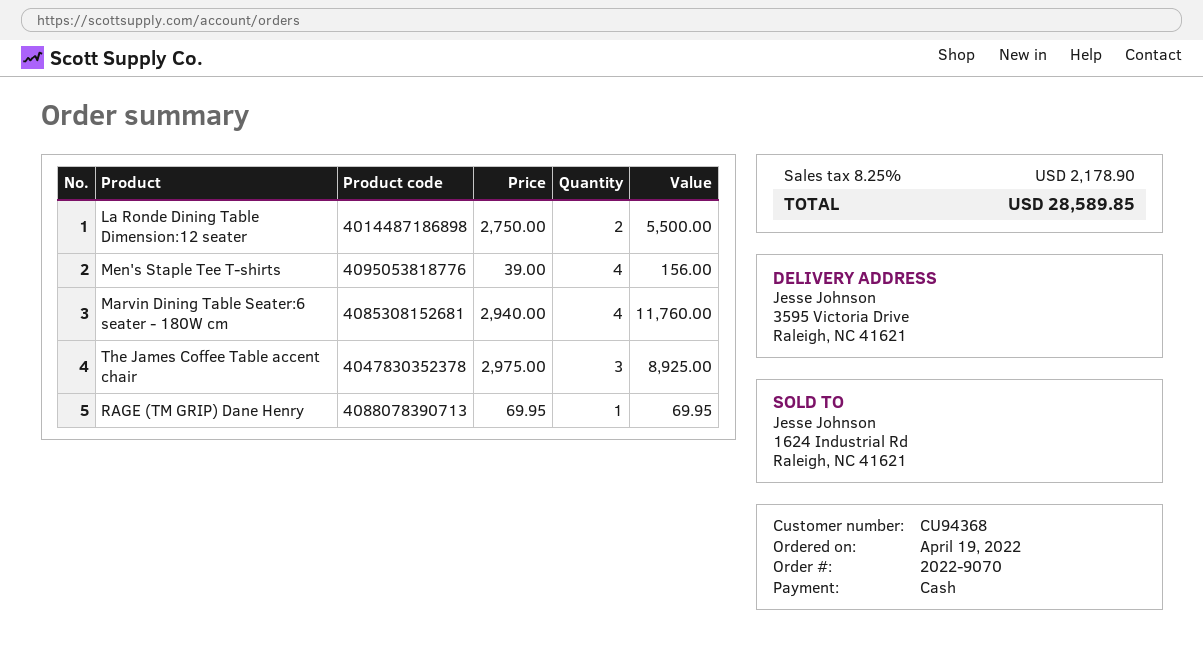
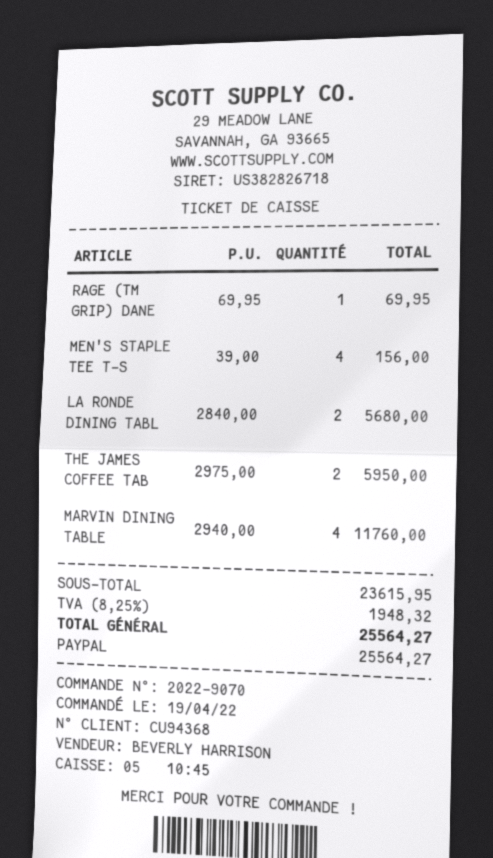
payment method: cash -> PayPal
La Ronde Dining Table Dimension:12 seater: 2 x 2750.00 = 5500.00 -> 2 x 2840.00 = 5680.00
The James Coffee Table accent chair: 3 x 2975.00 = 8925.00 -> 2 x 2975.00 = 5950.00
tax: 8.25% = 2178.90 -> 8.25% = 1948.32
total: 28589.85 -> 25564.27

